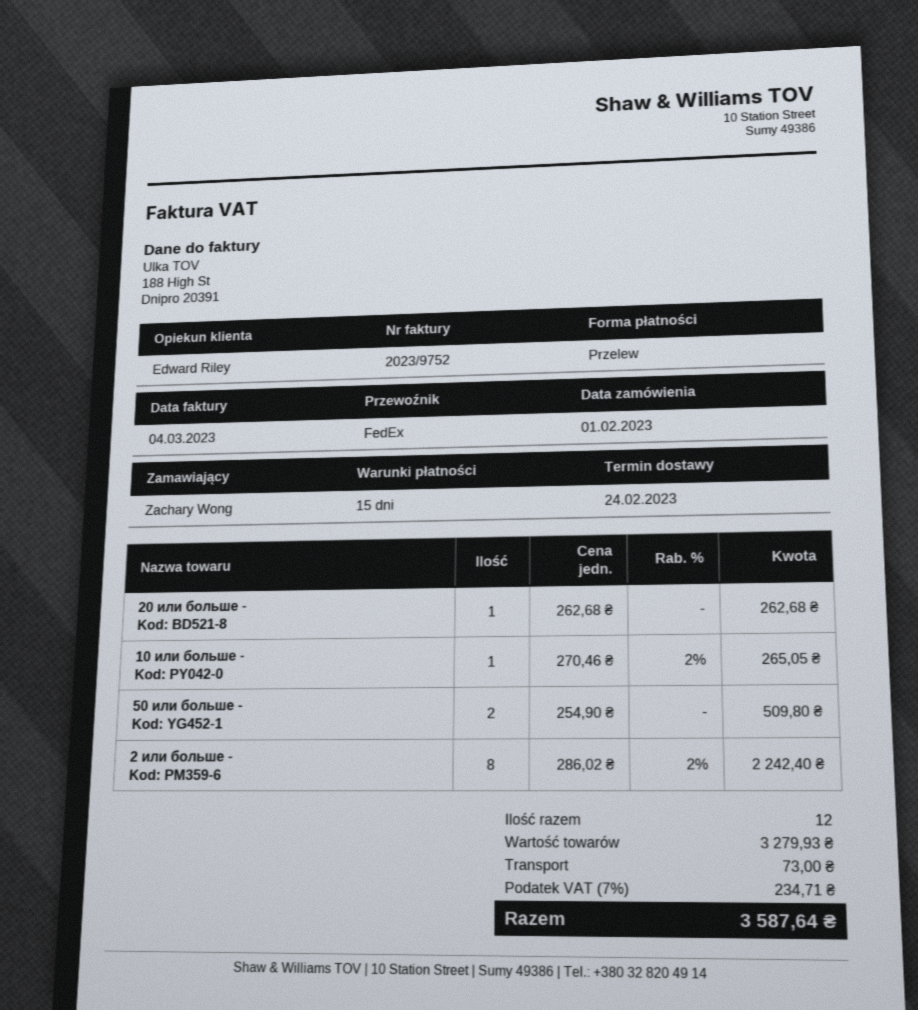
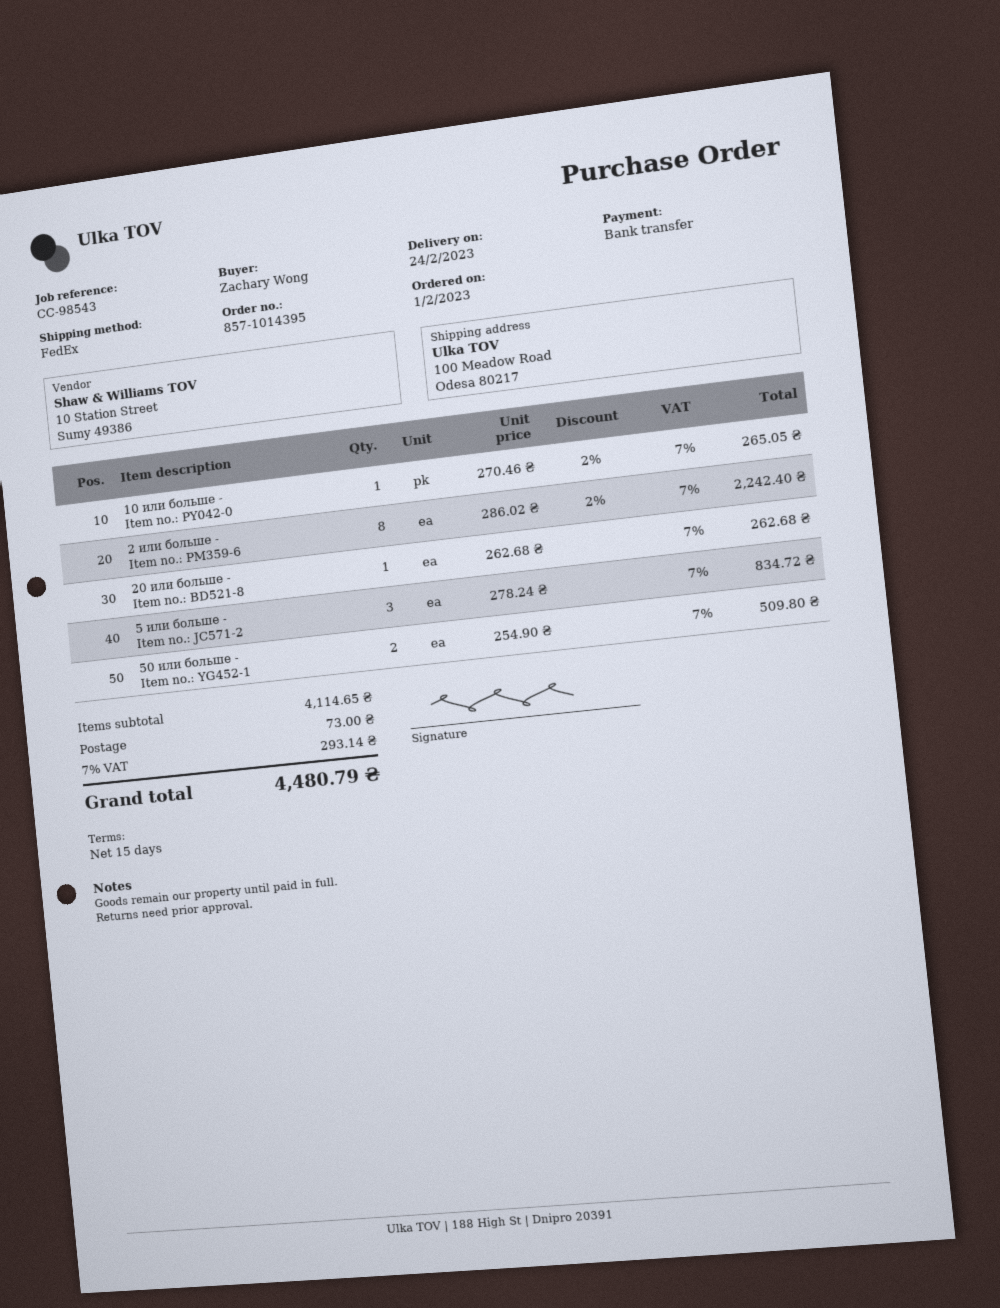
5 или больше -: none -> 3 x 278.24 = 834.72
subtotal: 3279.93 -> 4114.65
tax: 7% = 234.71 -> 7% = 293.14
total: 3587.64 -> 4480.79

